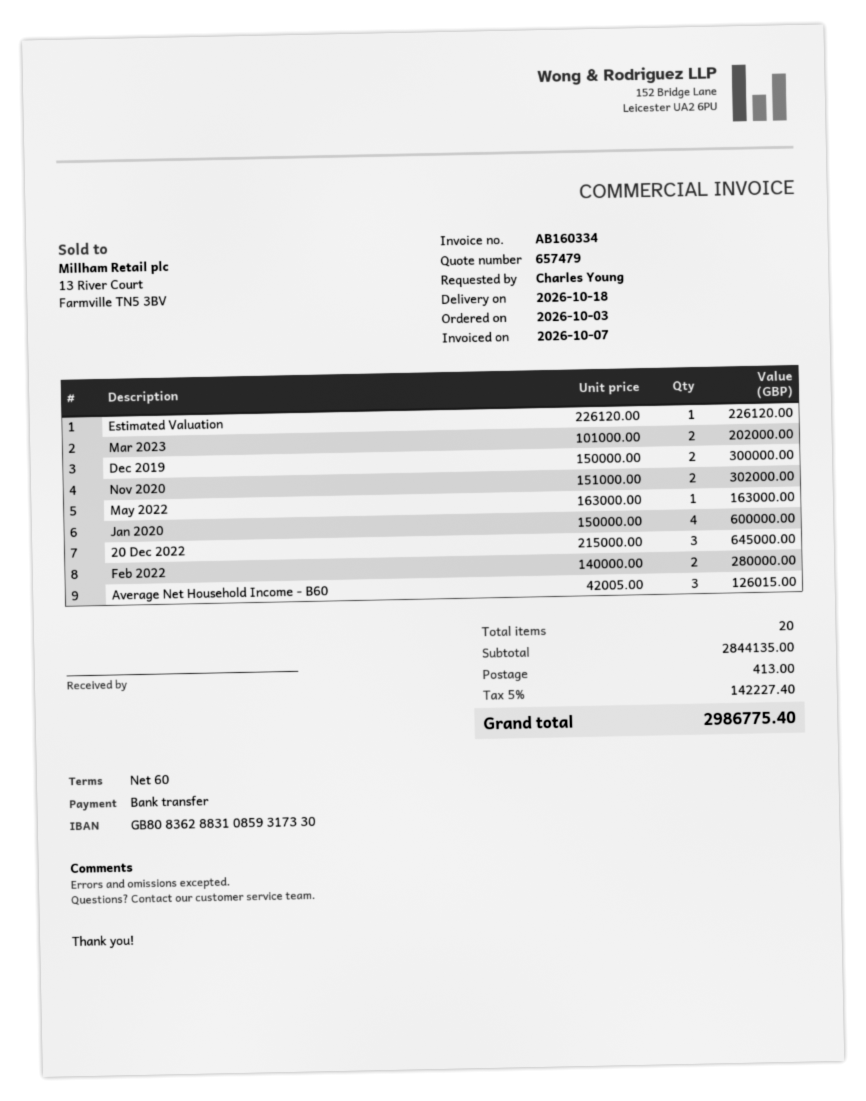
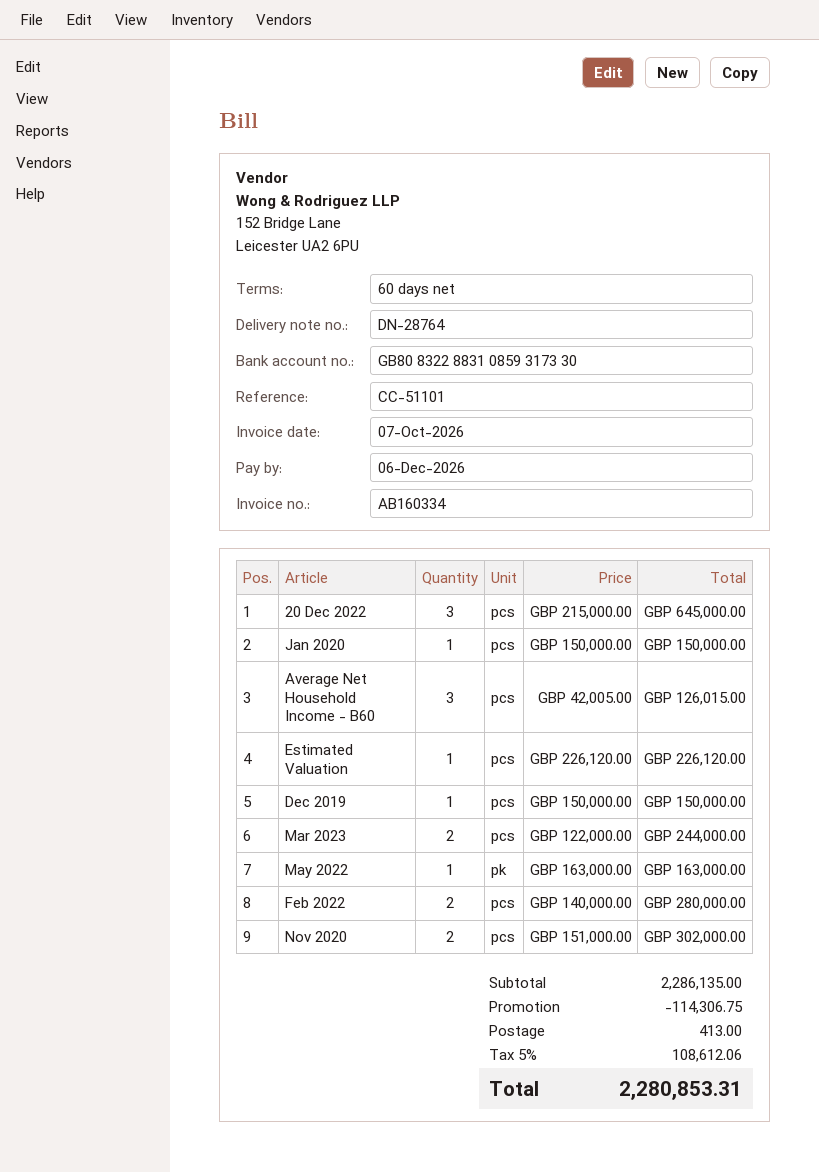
bank account: GB80836288310859317330 -> GB80832288310859317330
Mar 2023: 2 x 101000.00 = 202000.00 -> 2 x 122000.00 = 244000.00
Dec 2019: 2 x 150000.00 = 300000.00 -> 1 x 150000.00 = 150000.00
Jan 2020: 4 x 150000.00 = 600000.00 -> 1 x 150000.00 = 150000.00
subtotal: 2844135.00 -> 2286135.00
discount: none -> 114306.75
tax: 5% = 142227.40 -> 5% = 108612.06
total: 2986775.40 -> 2280853.31

